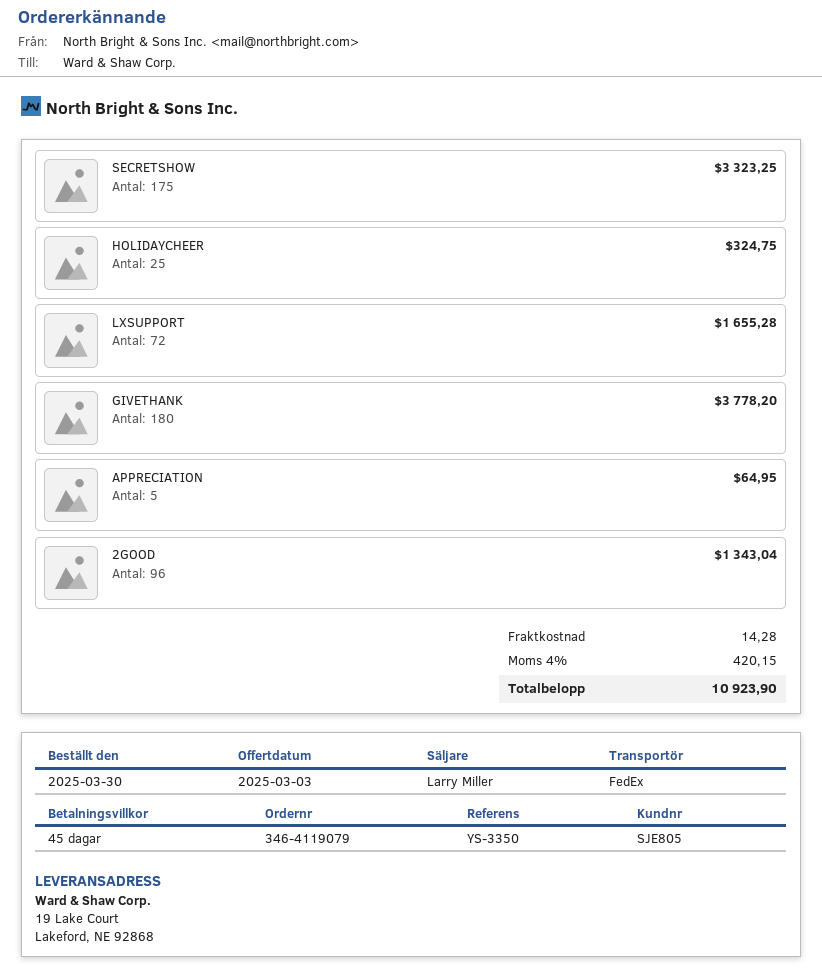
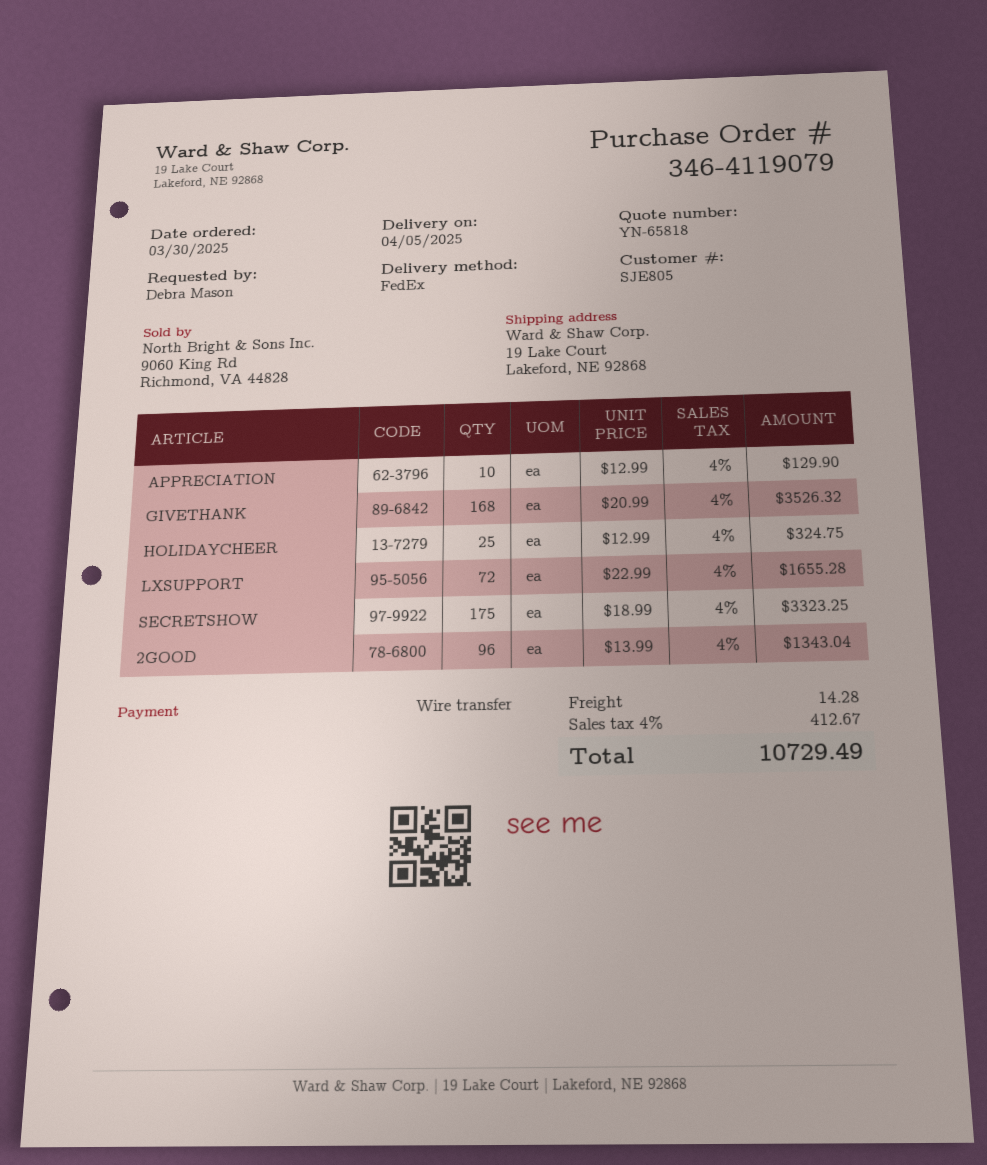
GIVETHANK: 180 for 3778.20 -> 168 for 3526.32
APPRECIATION: 5 for 64.95 -> 10 for 129.90
tax: 4% = 420.15 -> 4% = 412.67
total: 10923.90 -> 10729.49

